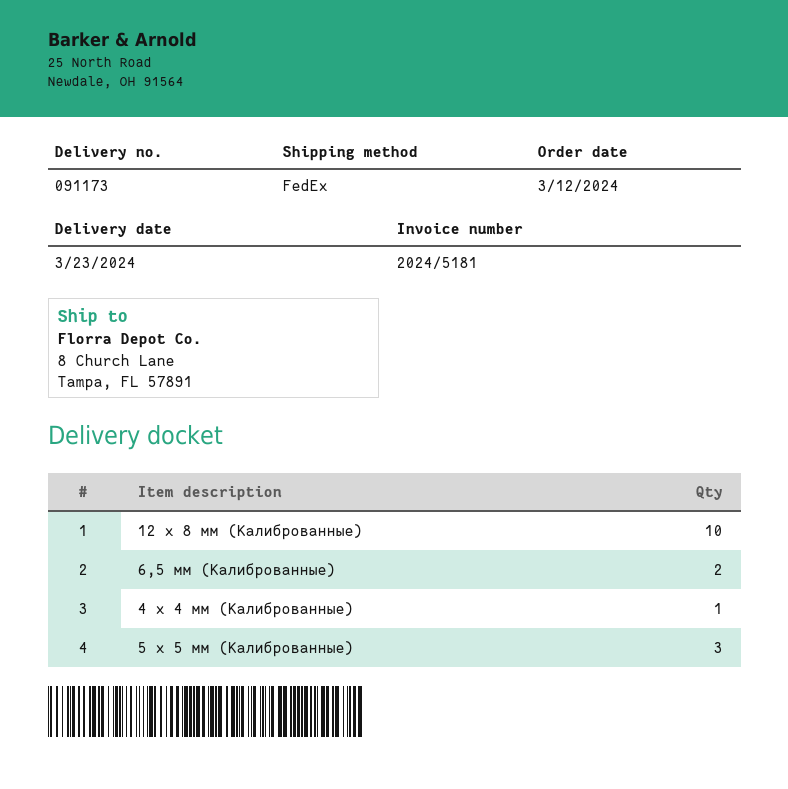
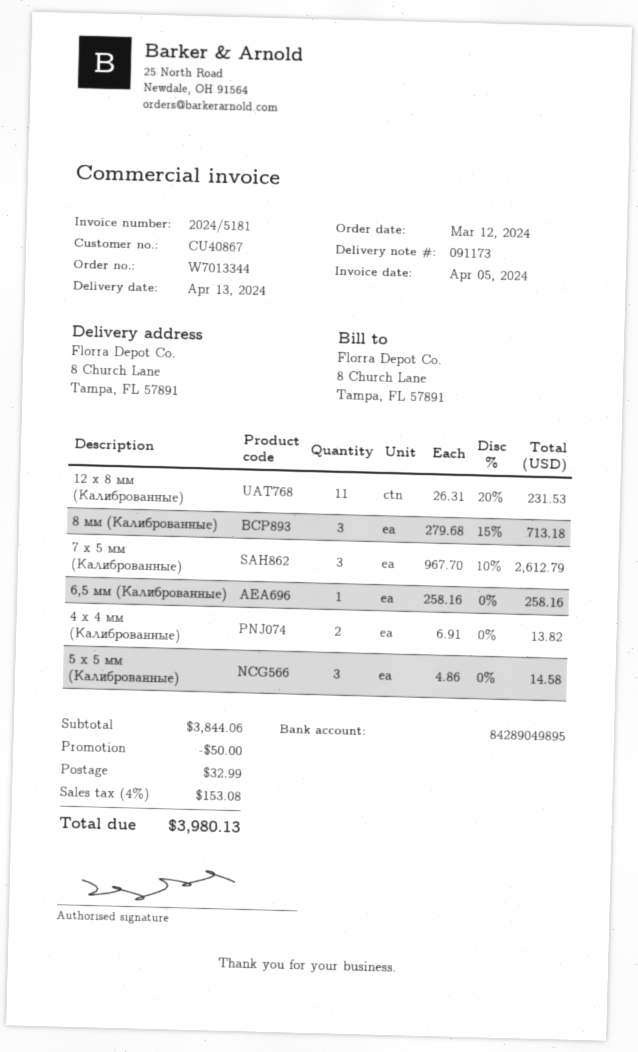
delivery date: 2024-03-23 -> 2024-04-13
12 x 8 мм (Калиброванные): 10 -> 11
6,5 мм (Калиброванные): 2 -> 1
4 x 4 мм (Калиброванные): 1 -> 2
8 мм (Калиброванные): none -> 3
7 x 5 мм (Калиброванные): none -> 3

